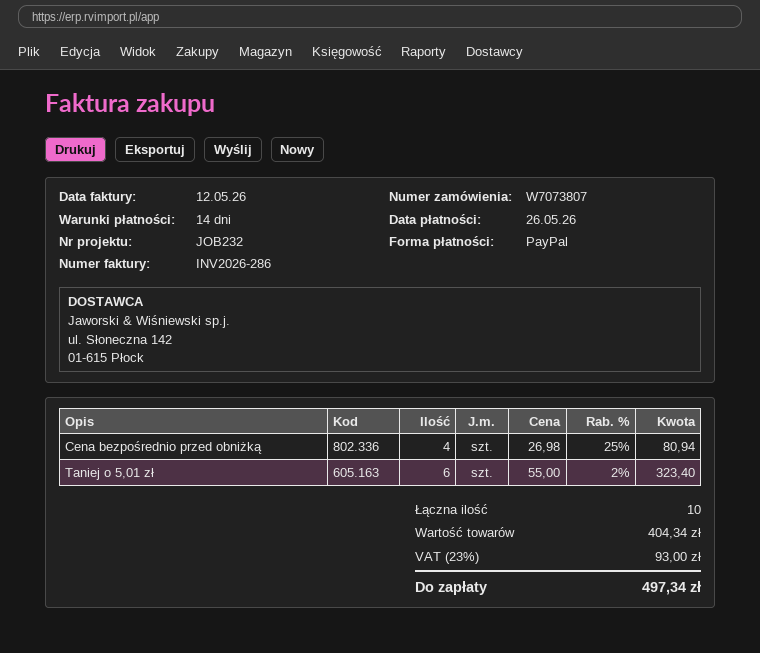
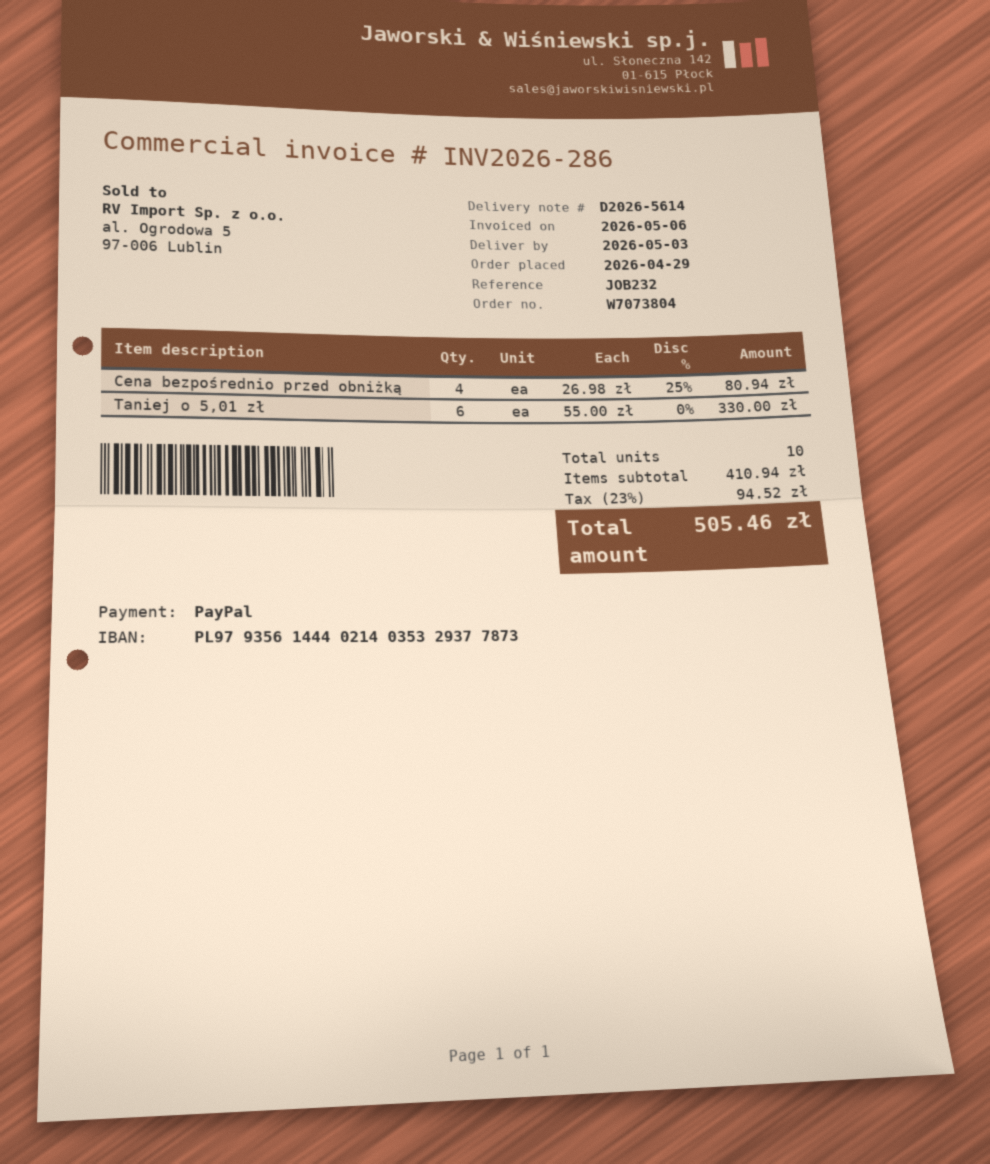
order number: W7073807 -> W7073804
invoice date: 2026-05-12 -> 2026-05-06
Taniej o 5,01 zł: 6 x 55.00 - 2% = 323.40 -> 6 x 55.00 = 330.00
subtotal: 404.34 -> 410.94
tax: 23% = 93.00 -> 23% = 94.52
total: 497.34 -> 505.46

